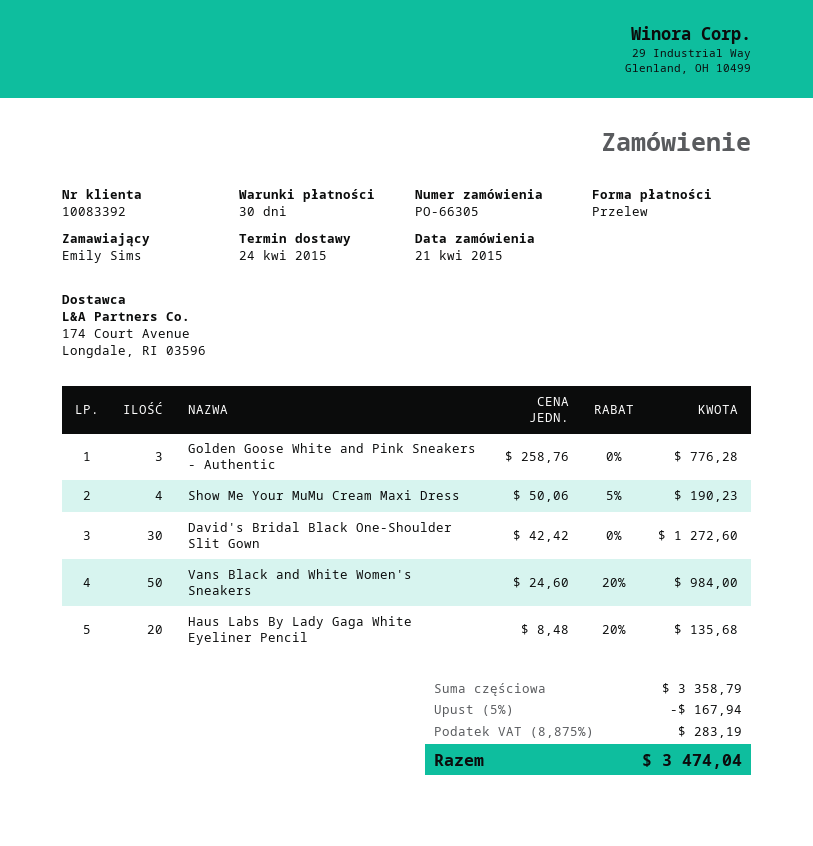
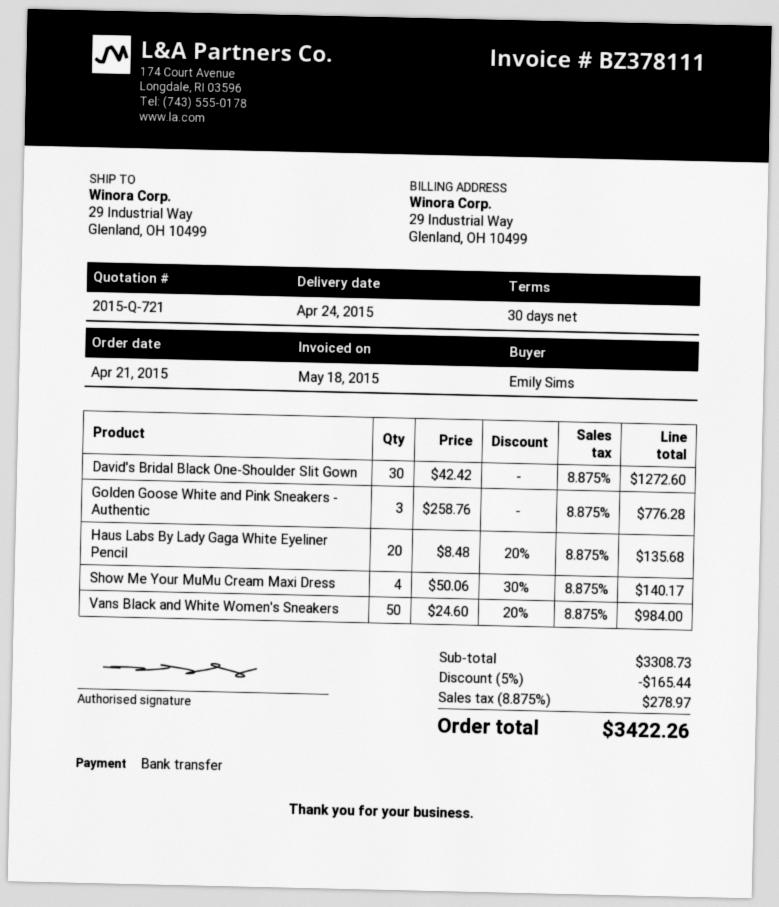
Show Me Your MuMu Cream Maxi Dress: 4 x 50.06 - 5% = 190.23 -> 4 x 50.06 - 30% = 140.17
subtotal: 3358.79 -> 3308.73
discount: 5% = 167.94 -> 5% = 165.44
tax: 8.875% = 283.19 -> 8.875% = 278.97
total: 3474.04 -> 3422.26

